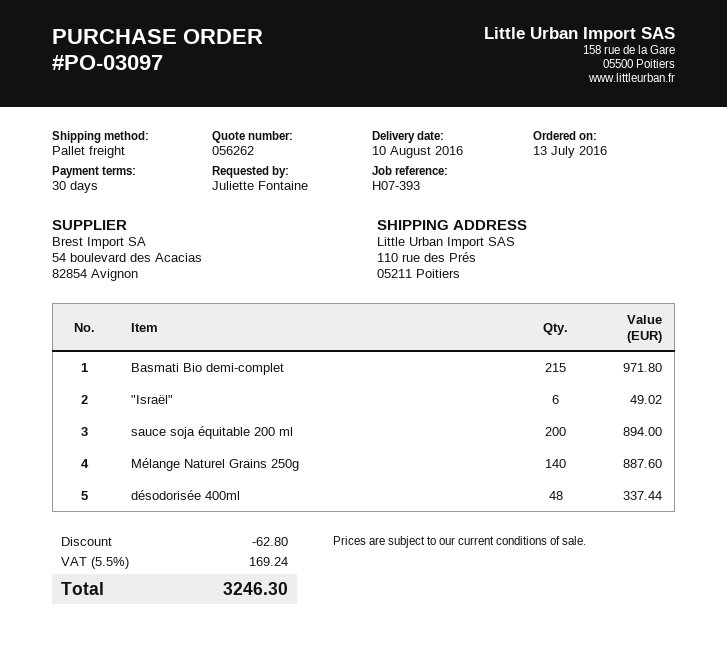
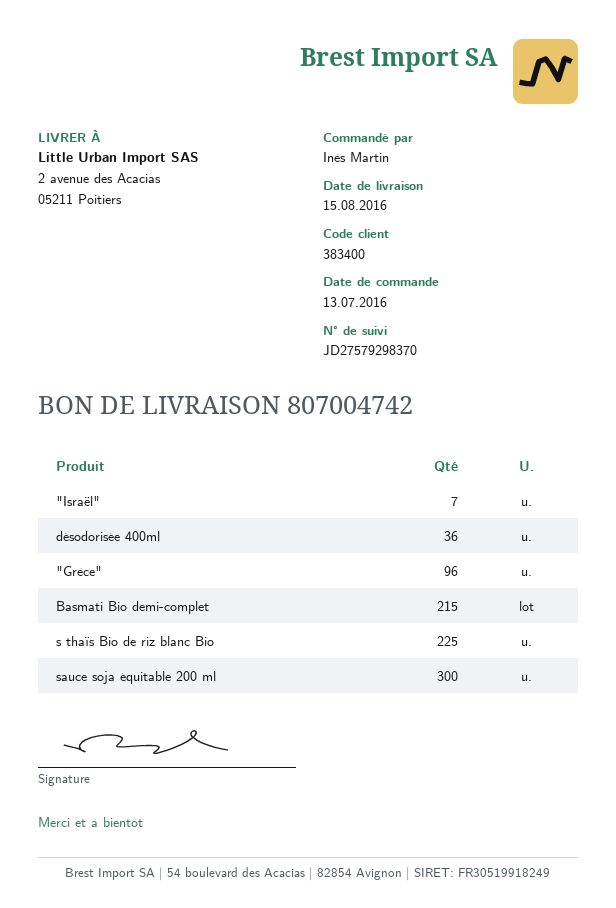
delivery date: 2016-08-10 -> 2016-08-15
ordered by: Juliette Fontaine -> Inès Martin
ship to: 110 rue des Prés, 05211 Poitiers -> 2 avenue des Acacias, 05211 Poitiers
"Israël": 6 -> 7
sauce soja équitable 200 ml: 200 -> 300
Mélange Naturel Grains 250g: 140 -> none
désodorisée 400ml: 48 -> 36
"Grèce": none -> 96
s thaïs Bio de riz blanc Bio: none -> 225

